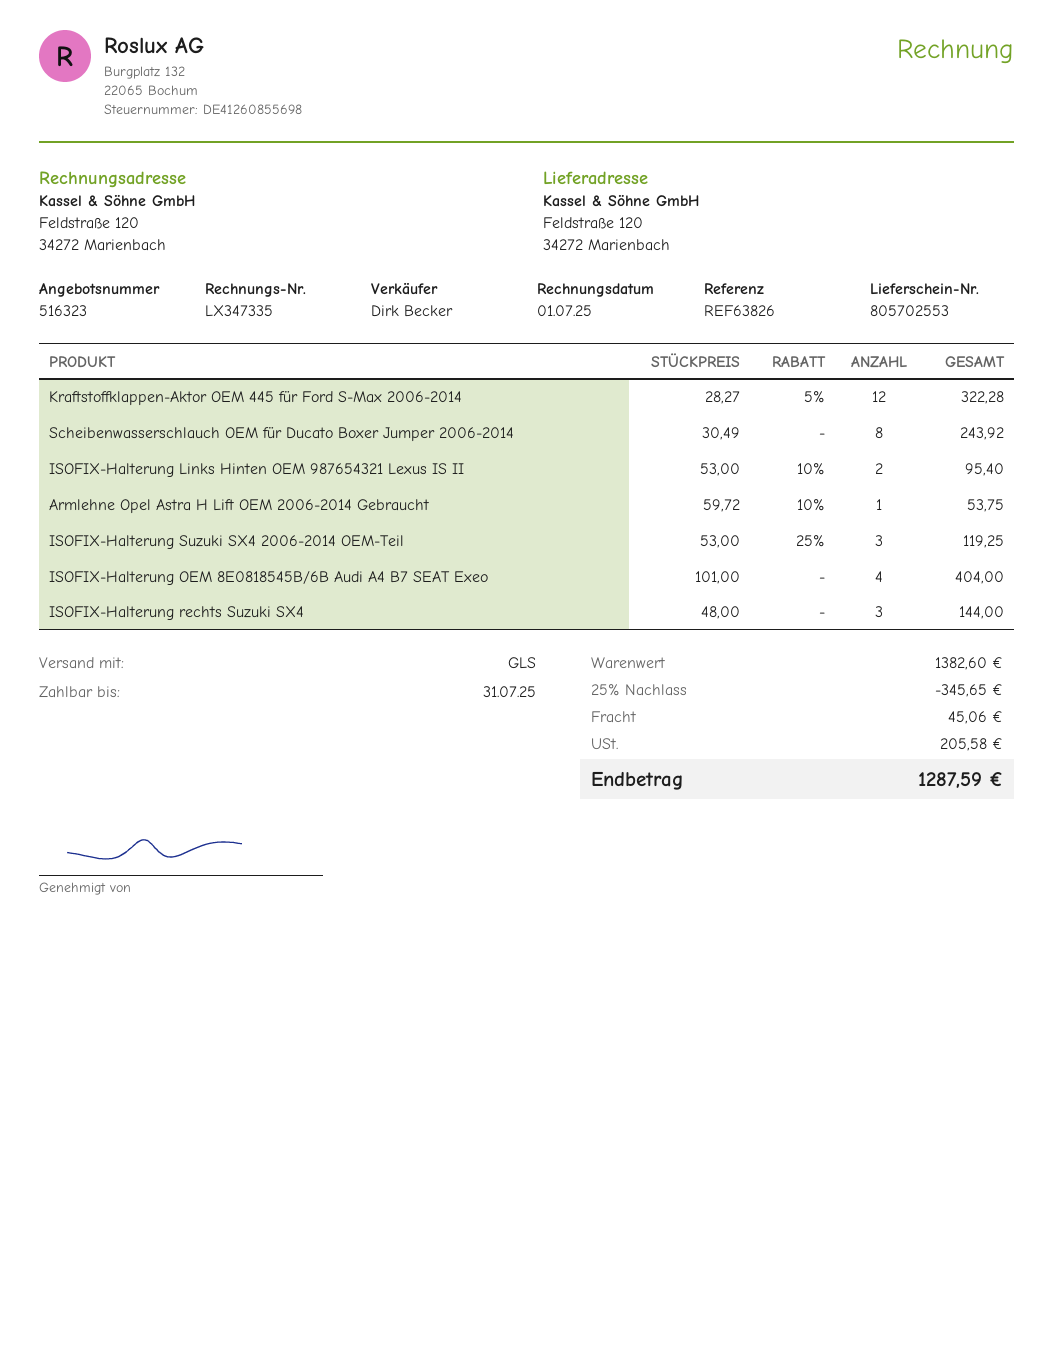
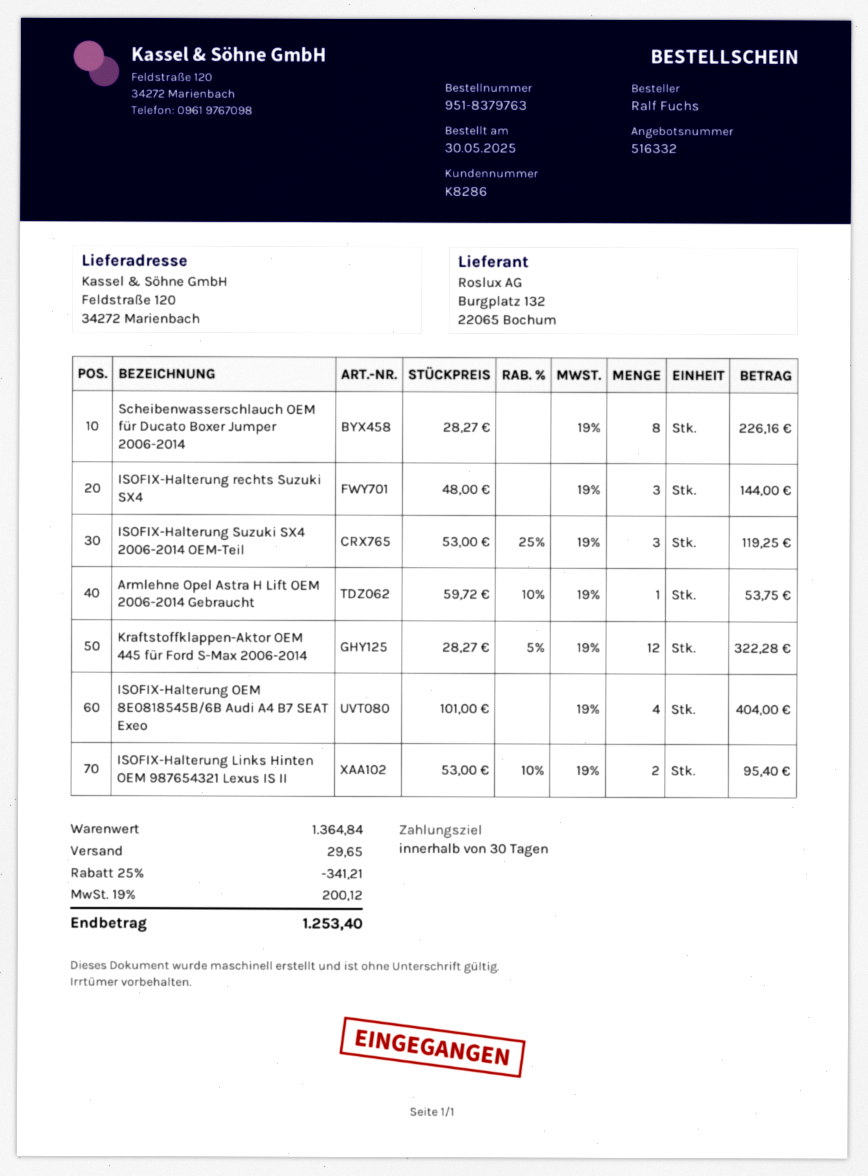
quote number: 516323 -> 516332
Scheibenwasserschlauch OEM für Ducato Boxer Jumper 2006-2014: 8 x 30.49 = 243.92 -> 8 x 28.27 = 226.16
subtotal: 1382.60 -> 1364.84
discount: 25% = 345.65 -> 25% = 341.21
shipping: 45.06 -> 29.65
tax: 205.58 -> 200.12
total: 1287.59 -> 1253.40

